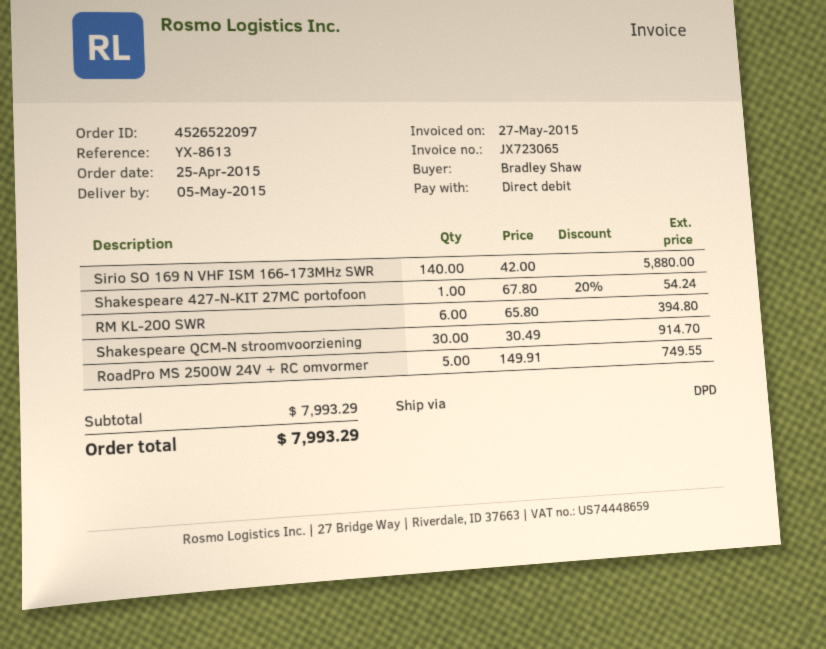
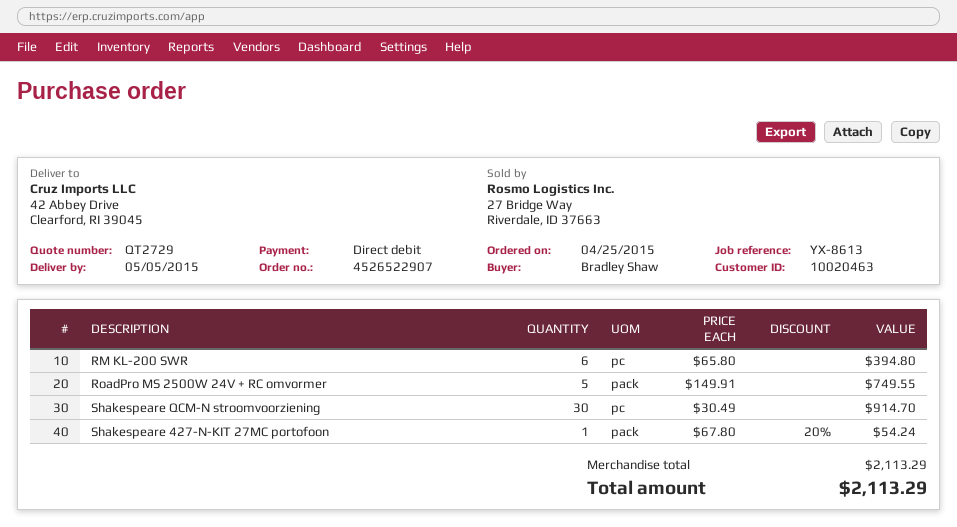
order number: 4526522097 -> 4526522907
Sirio SO 169 N VHF ISM 166-173MHz SWR: 140 x 42.00 = 5880.00 -> none
subtotal: 7993.29 -> 2113.29
total: 7993.29 -> 2113.29

